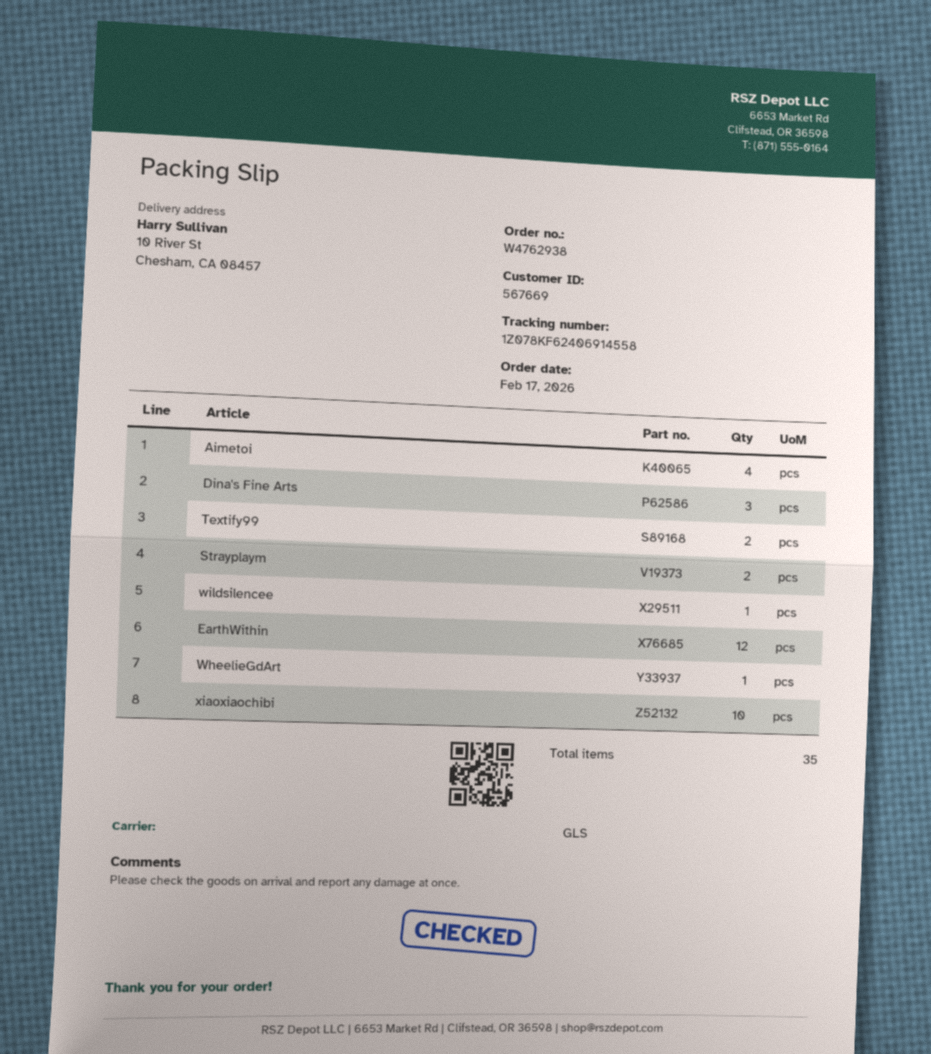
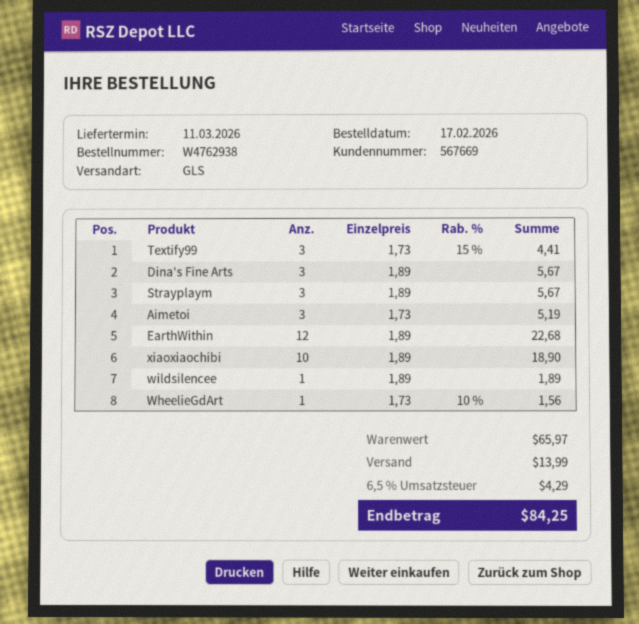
Aimetoi: 4 -> 3
Textify99: 2 -> 3
Strayplaym: 2 -> 3

